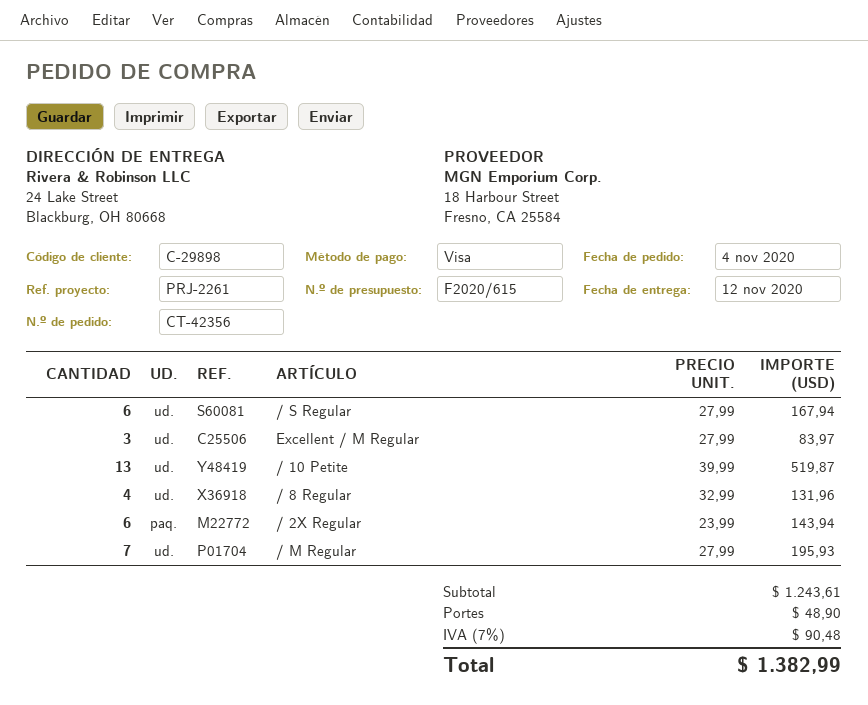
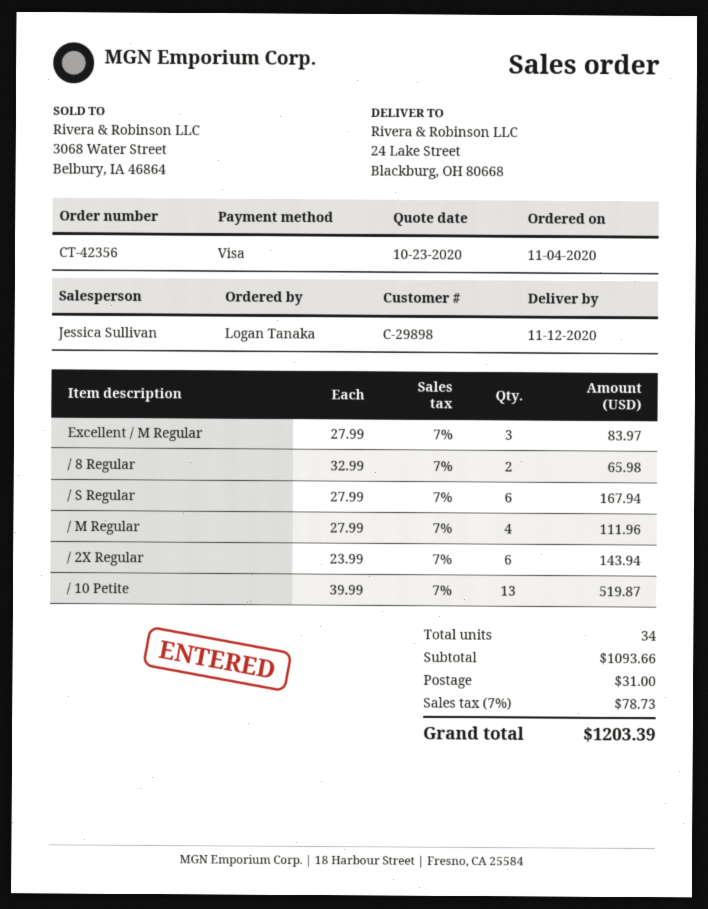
/ 8 Regular: 4 x 32.99 = 131.96 -> 2 x 32.99 = 65.98
/ M Regular: 7 x 27.99 = 195.93 -> 4 x 27.99 = 111.96
subtotal: 1243.61 -> 1093.66
shipping: 48.90 -> 31.00
tax: 7% = 90.48 -> 7% = 78.73
total: 1382.99 -> 1203.39

